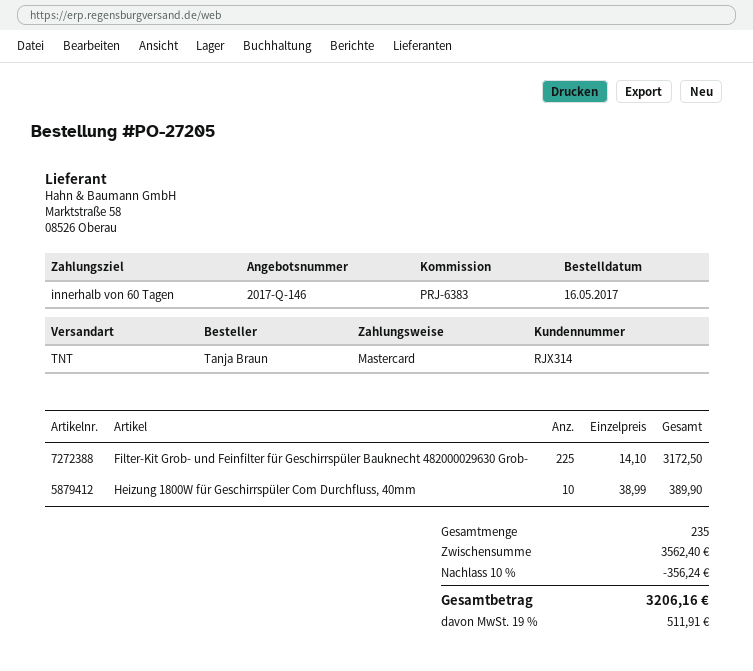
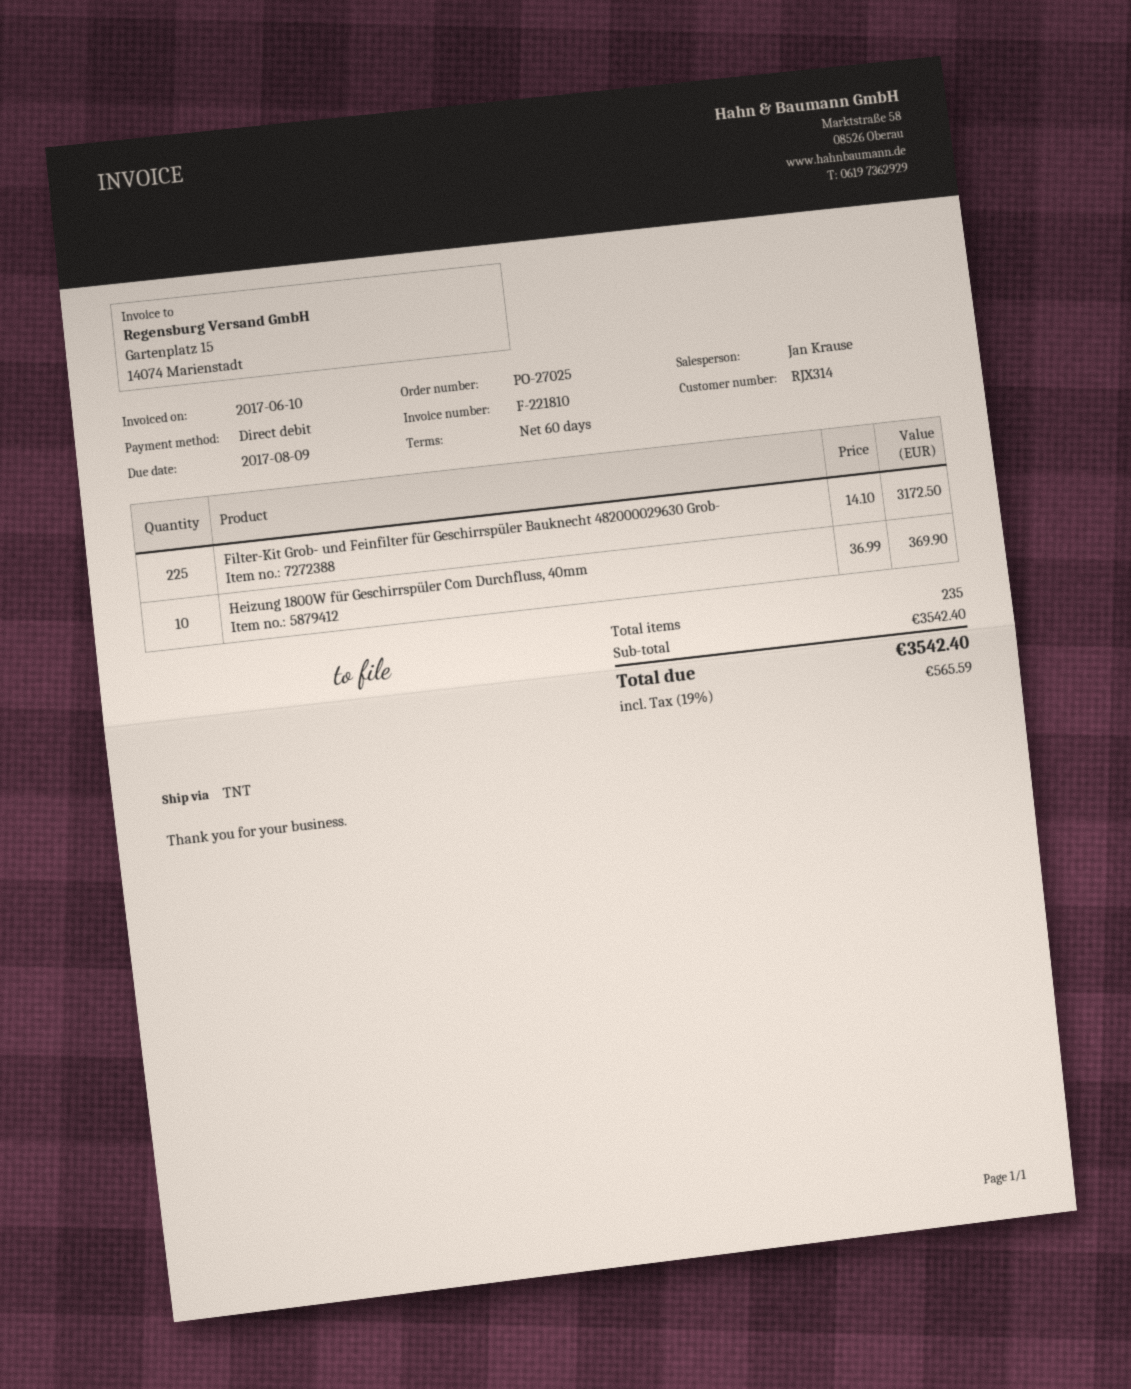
order number: PO-27205 -> PO-27025
payment method: Mastercard -> direct debit
Heizung 1800W für Geschirrspüler Com Durchfluss, 40mm: 10 x 38.99 = 389.90 -> 10 x 36.99 = 369.90
subtotal: 3562.40 -> 3542.40
discount: 10% = 356.24 -> none
tax: 19% = 511.91 -> 19% = 565.59
total: 3206.16 -> 3542.40

